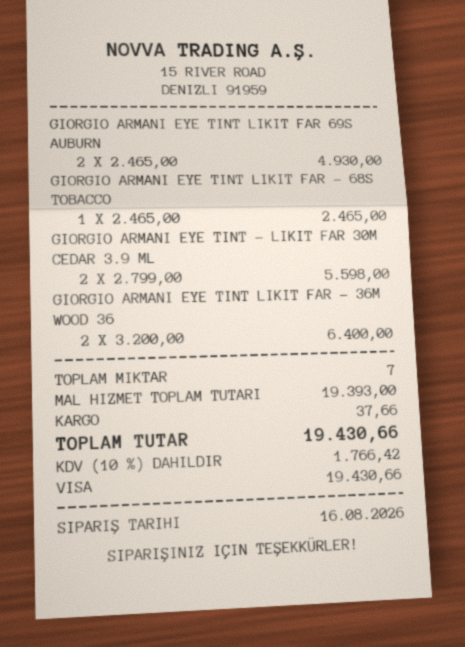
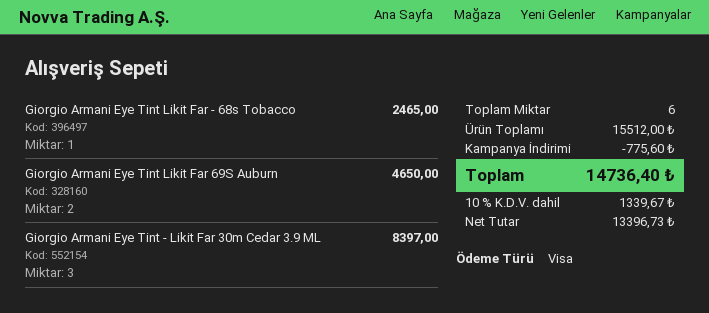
GIORGIO ARMANI EYE TINT LIKIT FAR 69S AUBURN: 2 for 4930.00 -> 2 for 4650.00
GIORGIO ARMANI EYE TINT - LIKIT FAR 30M CEDAR 3.9 ML: 2 for 5598.00 -> 3 for 8397.00
GIORGIO ARMANI EYE TINT LIKIT FAR - 36M WOOD 36: 2 for 6400.00 -> none
total quantity: 7 -> 6
subtotal: 19393.00 -> 15512.00
discount: none -> 775.60
shipping: 37.66 -> none
tax: 10% = 1766.42 -> 10% = 1339.67
total: 19430.66 -> 14736.40

